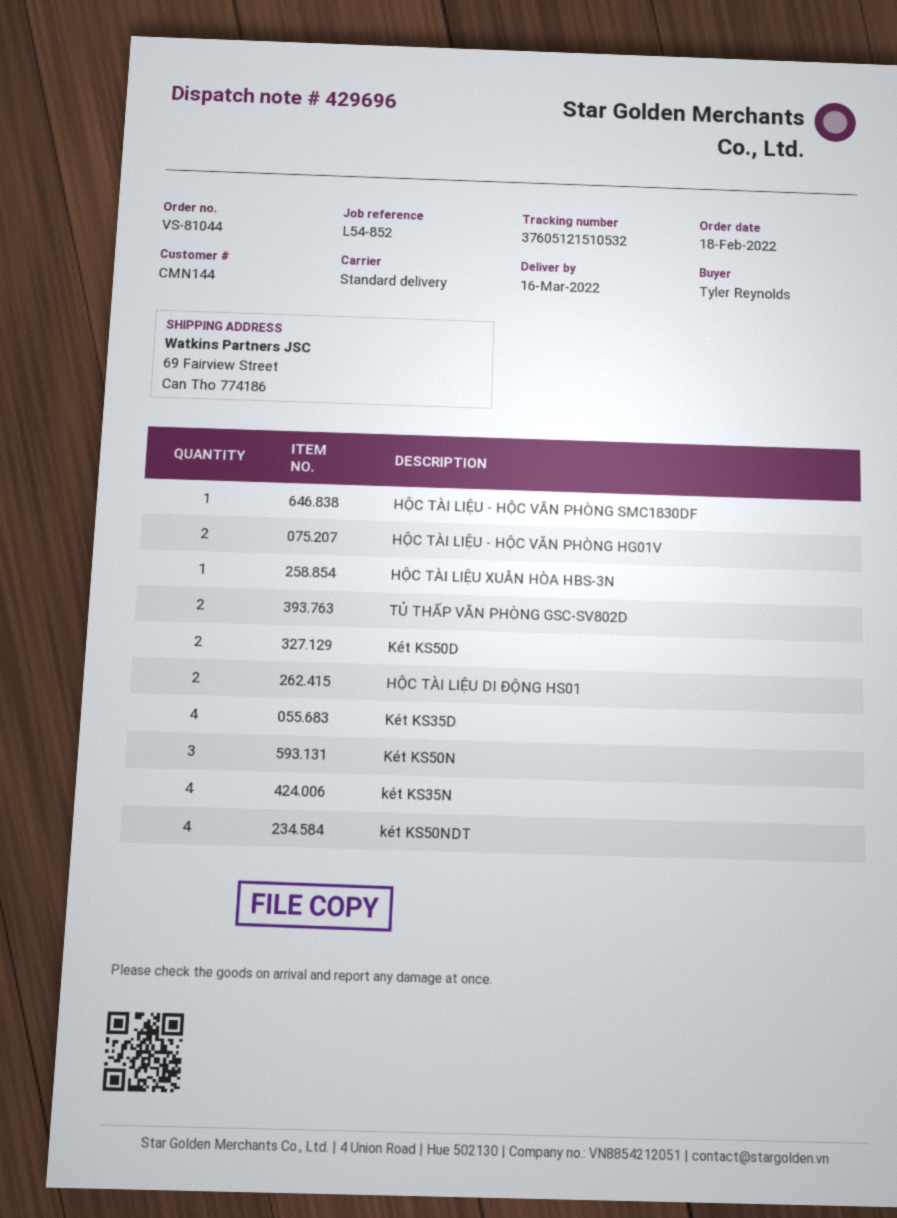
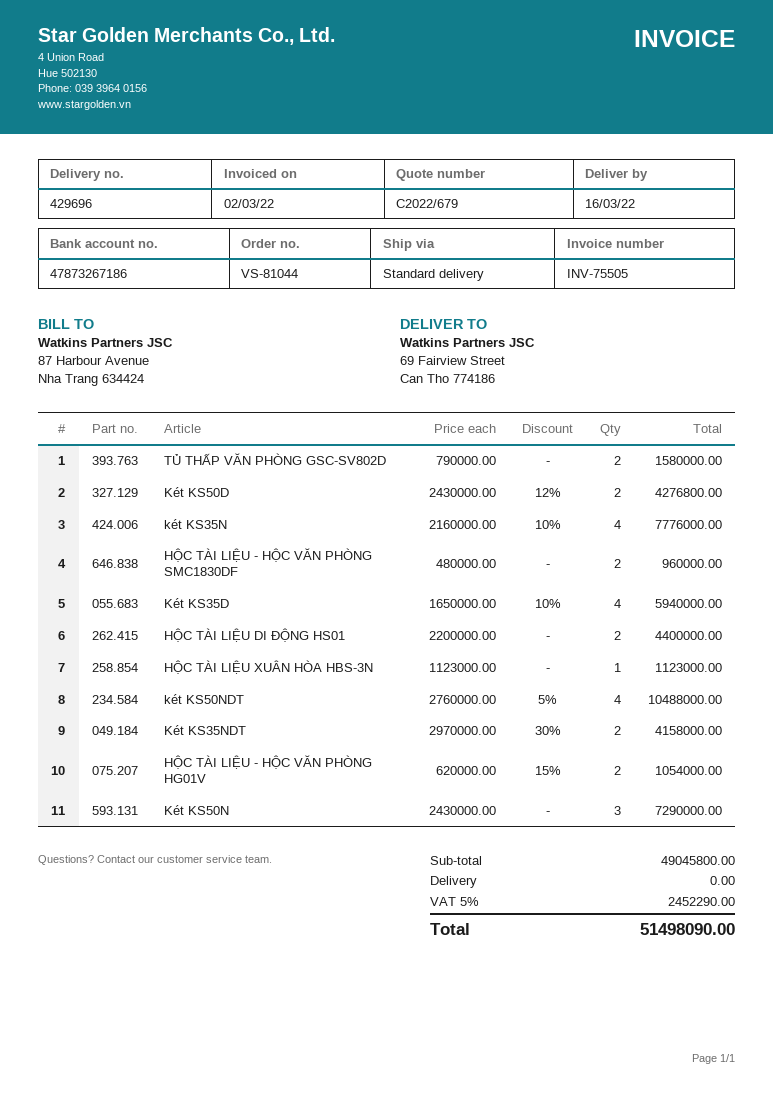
HỘC TÀI LIỆU - HỘC VĂN PHÒNG SMC1830DF: 1 -> 2
Két KS35NDT: none -> 2

